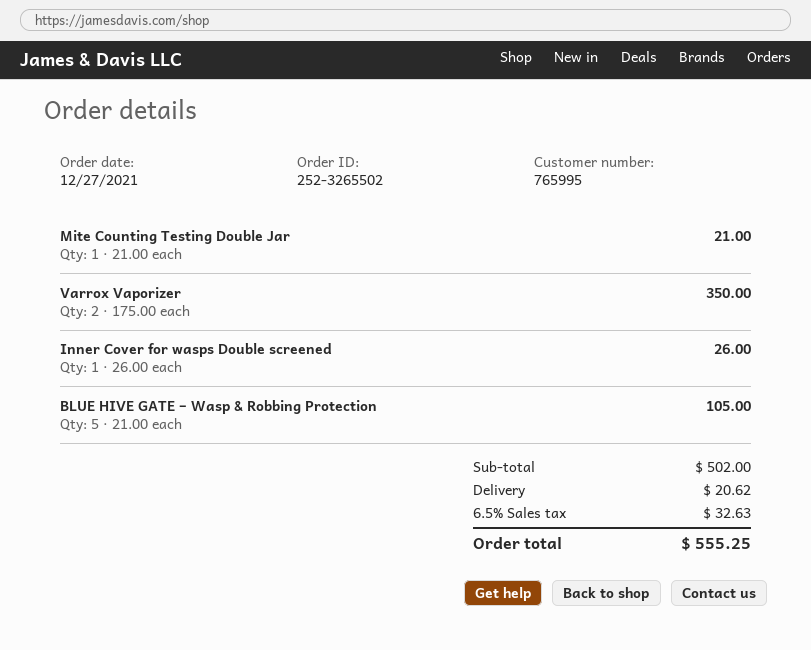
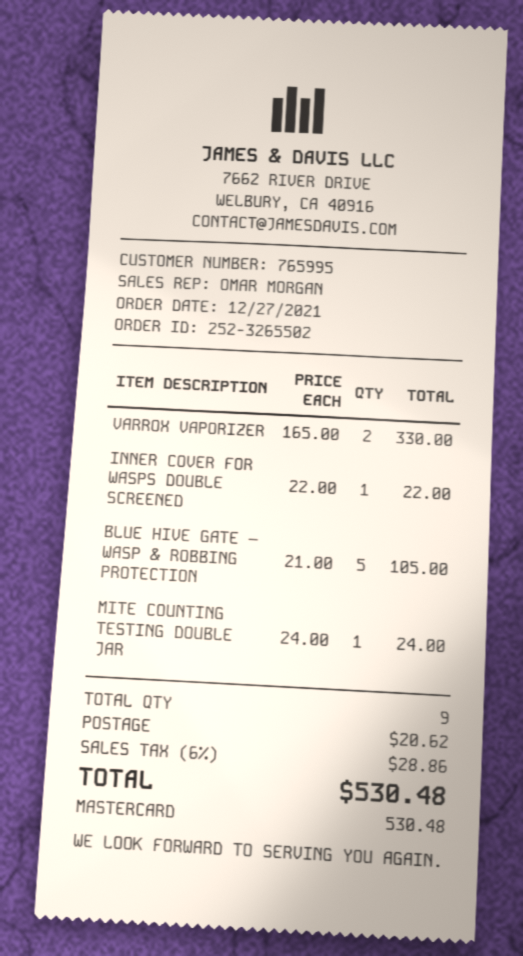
Mite Counting Testing Double Jar: 1 x 21.00 = 21.00 -> 1 x 24.00 = 24.00
Varrox Vaporizer: 2 x 175.00 = 350.00 -> 2 x 165.00 = 330.00
Inner Cover for wasps Double screened: 1 x 26.00 = 26.00 -> 1 x 22.00 = 22.00
tax: 6.5% = 32.63 -> 6% = 28.86
total: 555.25 -> 530.48

